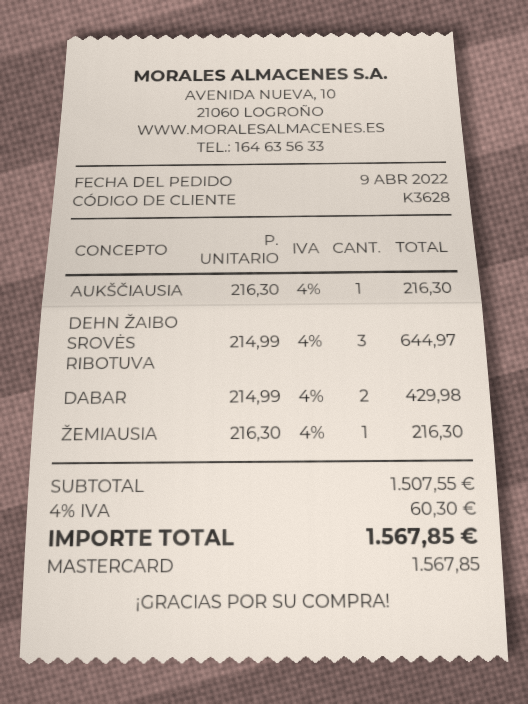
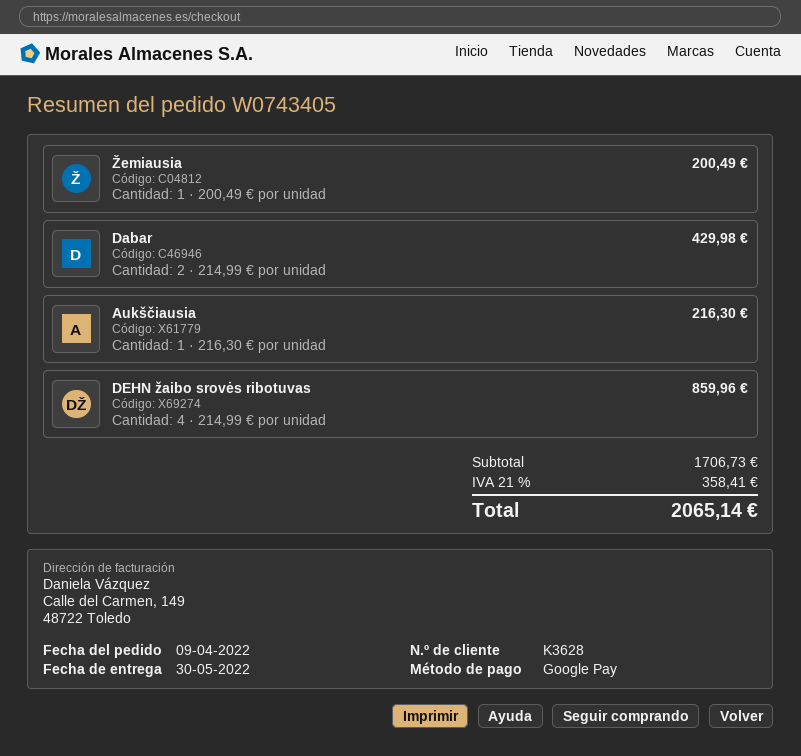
payment method: Mastercard -> Google Pay
DEHN ŽAIBO SROVĖS RIBOTUVA: 3 x 214.99 = 644.97 -> 4 x 214.99 = 859.96
ŽEMIAUSIA: 1 x 216.30 = 216.30 -> 1 x 200.49 = 200.49
subtotal: 1507.55 -> 1706.73
tax: 4% = 60.30 -> 21% = 358.41
total: 1567.85 -> 2065.14

